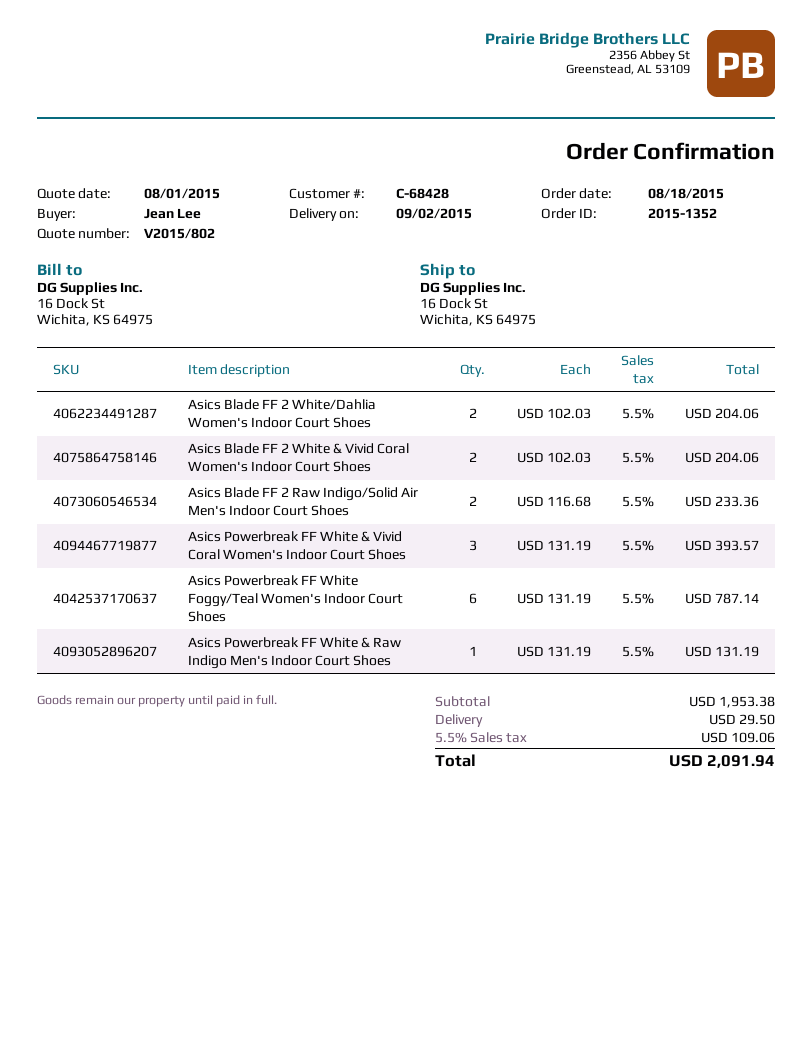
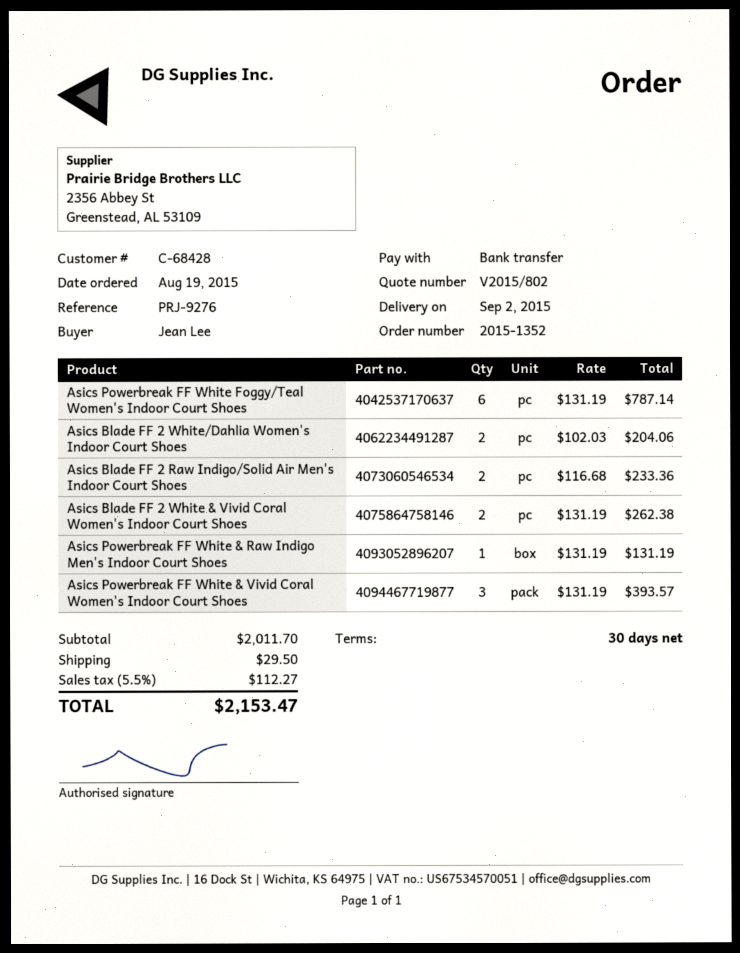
order date: 2015-08-18 -> 2015-08-19
Asics Blade FF 2 White & Vivid Coral Women's Indoor Court Shoes: 2 x 102.03 = 204.06 -> 2 x 131.19 = 262.38
subtotal: 1953.38 -> 2011.70
tax: 5.5% = 109.06 -> 5.5% = 112.27
total: 2091.94 -> 2153.47

